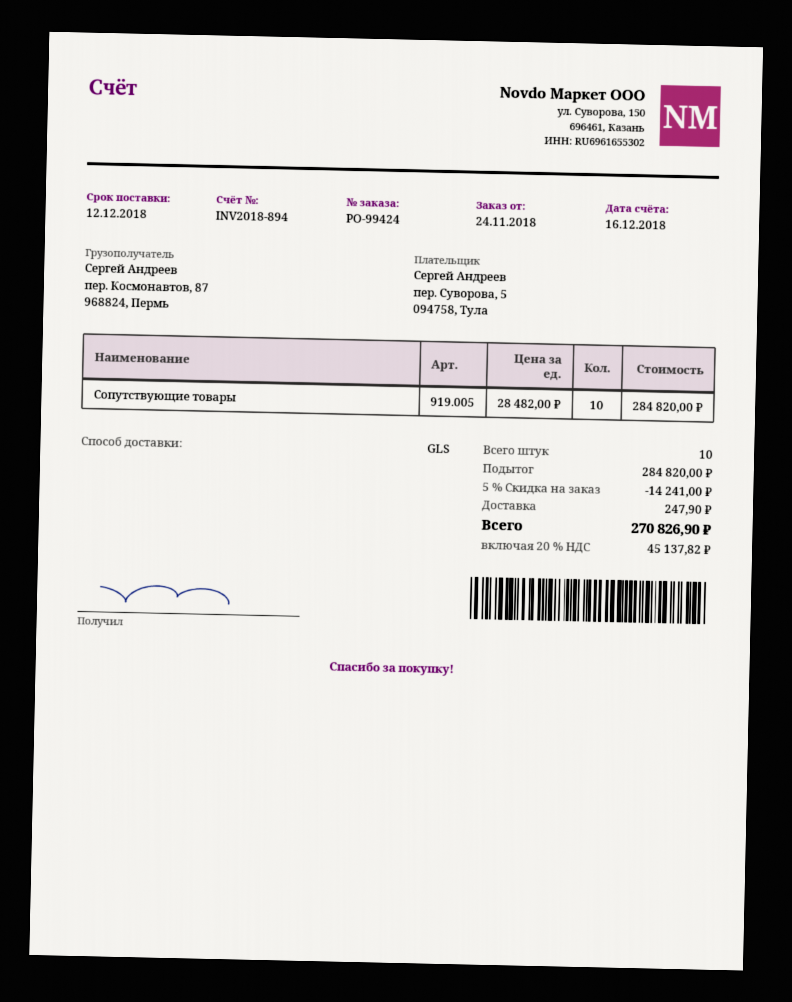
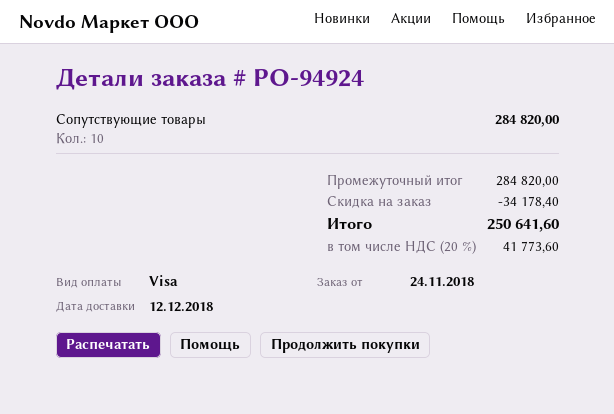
order number: PO-99424 -> PO-94924
discount: 14241.00 -> 34178.40
shipping: 247.90 -> none
tax: 20% = 45137.82 -> 20% = 41773.60
total: 270826.90 -> 250641.60

